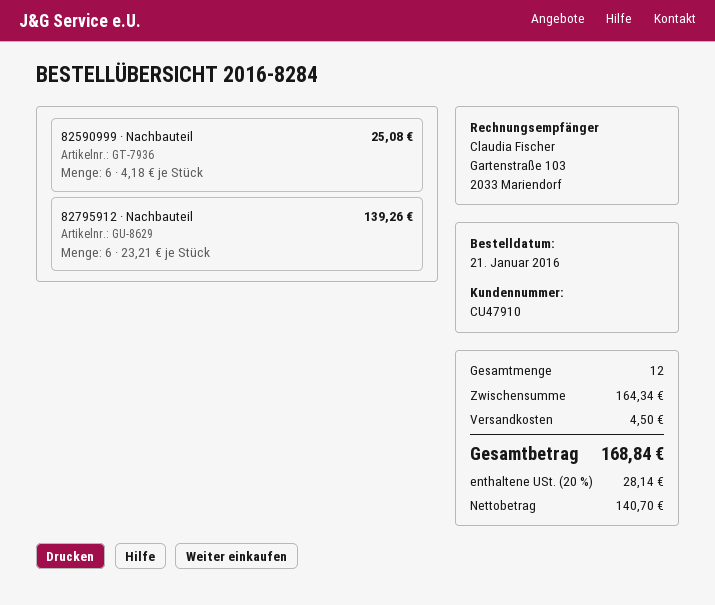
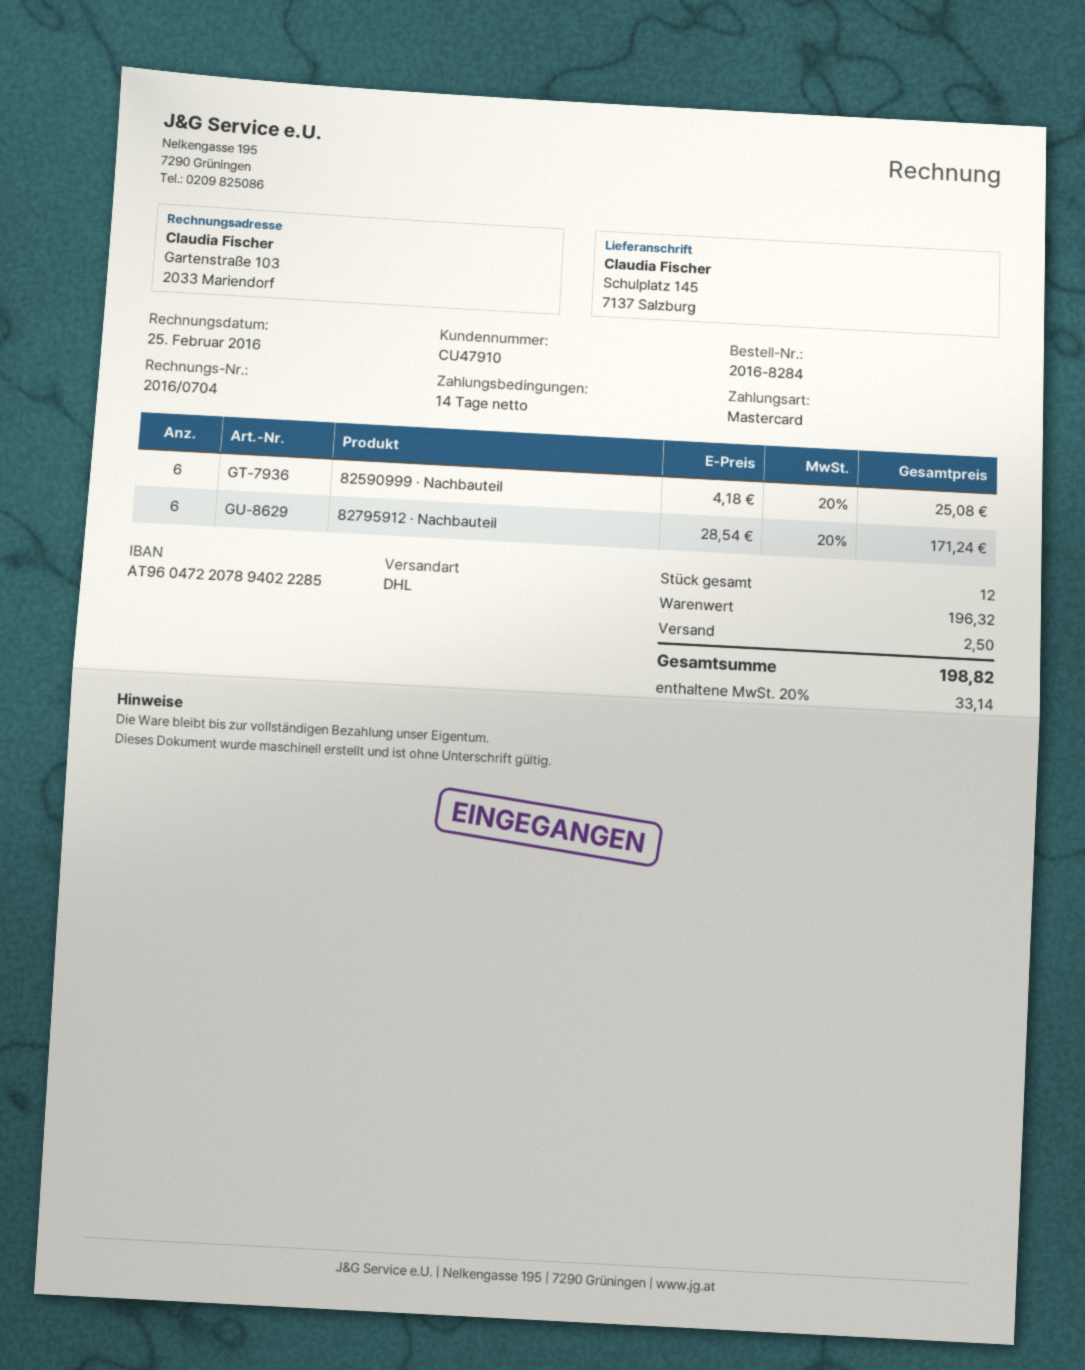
82795912 · Nachbauteil: 6 x 23.21 = 139.26 -> 6 x 28.54 = 171.24
subtotal: 164.34 -> 196.32
shipping: 4.50 -> 2.50
tax: 20% = 28.14 -> 20% = 33.14
total: 168.84 -> 198.82

